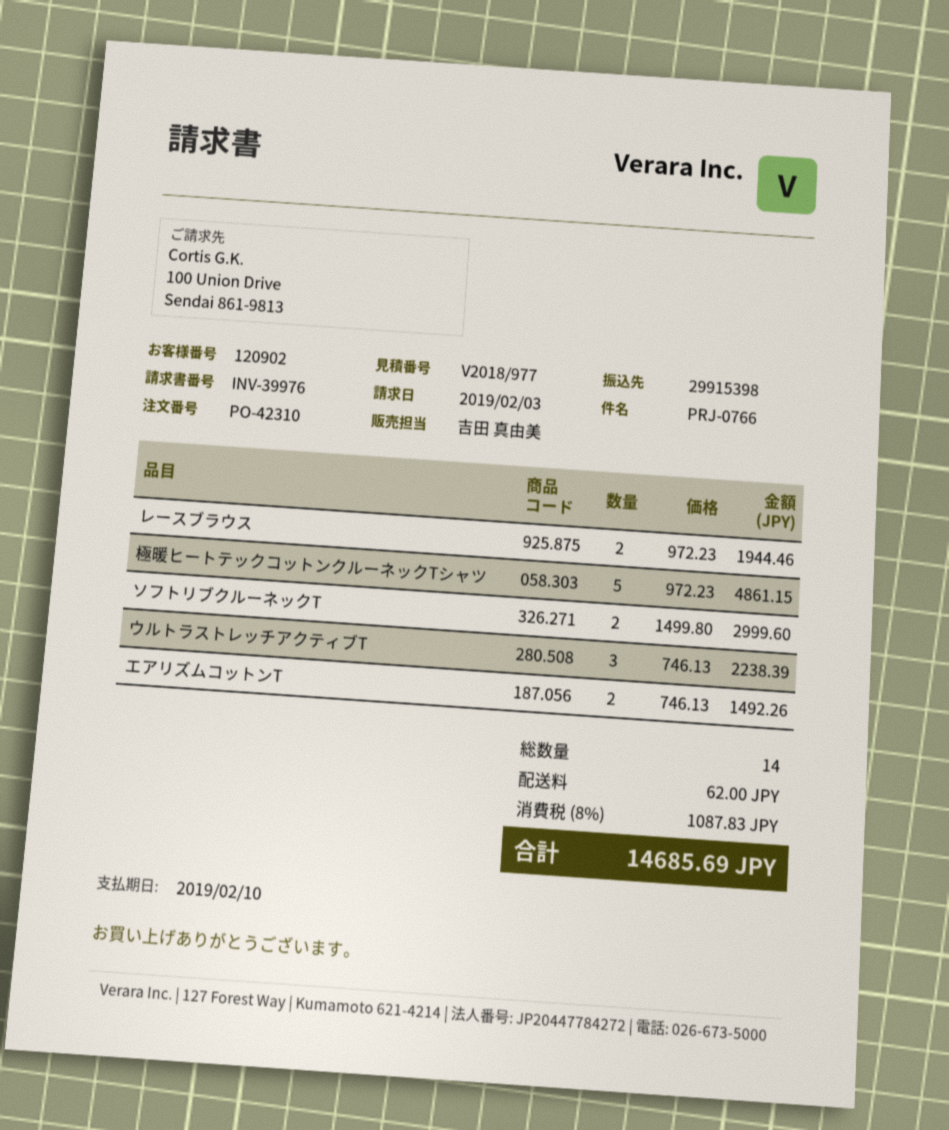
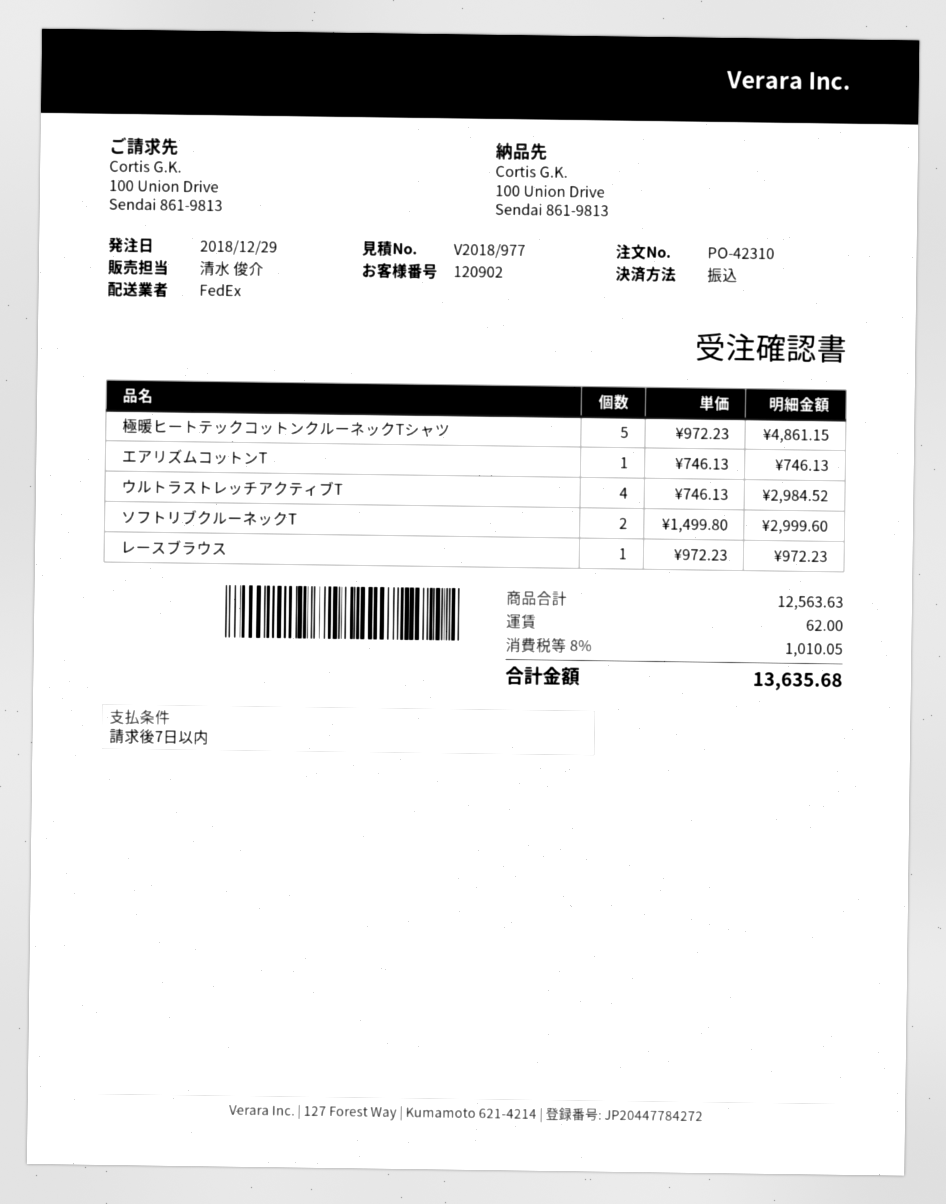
sales rep: 吉田 真由美 -> 清水 俊介
レースブラウス: 2 x 972.23 = 1944.46 -> 1 x 972.23 = 972.23
ウルトラストレッチアクティブT: 3 x 746.13 = 2238.39 -> 4 x 746.13 = 2984.52
エアリズムコットンT: 2 x 746.13 = 1492.26 -> 1 x 746.13 = 746.13
tax: 8% = 1087.83 -> 8% = 1010.05
total: 14685.69 -> 13635.68

